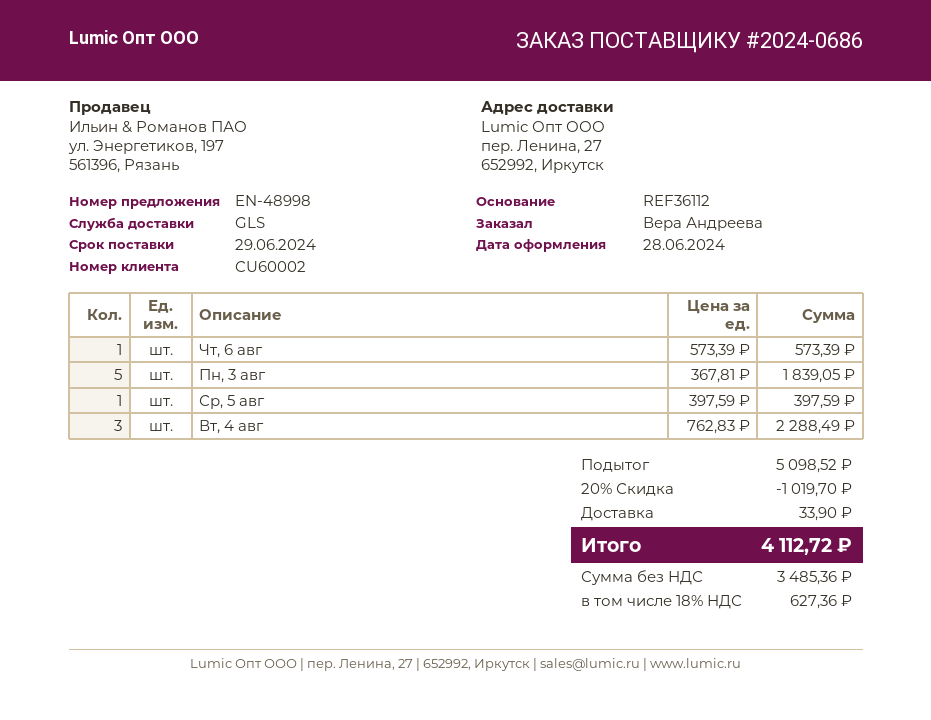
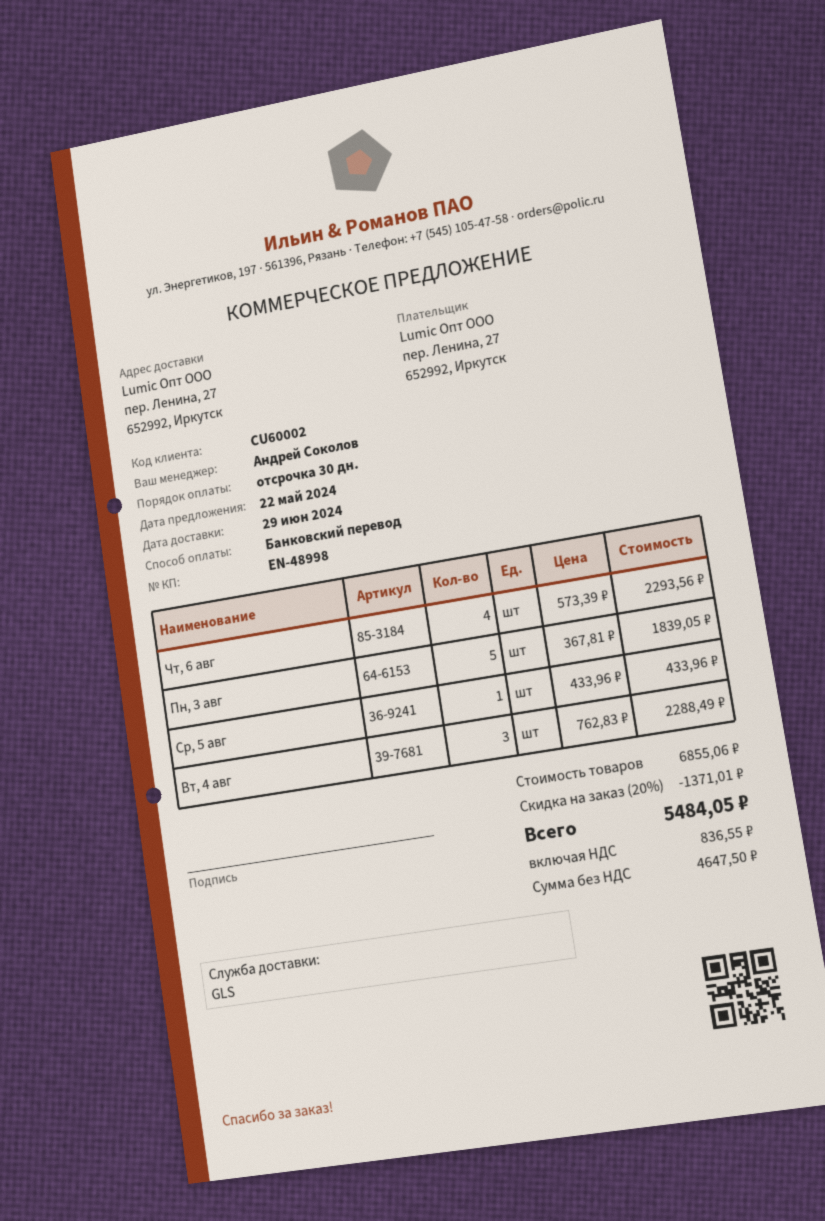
Чт, 6 авг: 1 x 573.39 = 573.39 -> 4 x 573.39 = 2293.56
Ср, 5 авг: 1 x 397.59 = 397.59 -> 1 x 433.96 = 433.96
subtotal: 5098.52 -> 6855.06
discount: 20% = 1019.70 -> 20% = 1371.01
shipping: 33.90 -> none
net: 3485.36 -> 4647.50
tax: 627.36 -> 836.55
total: 4112.72 -> 5484.05

